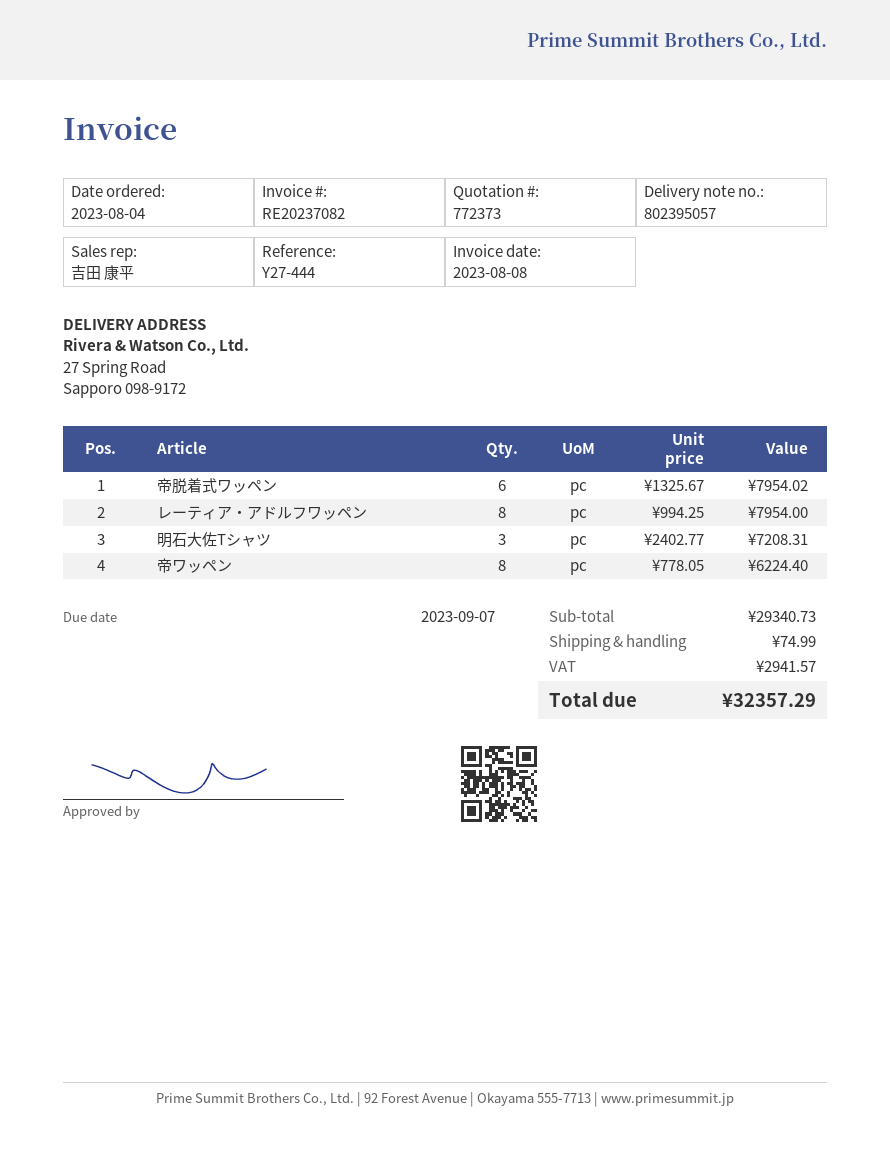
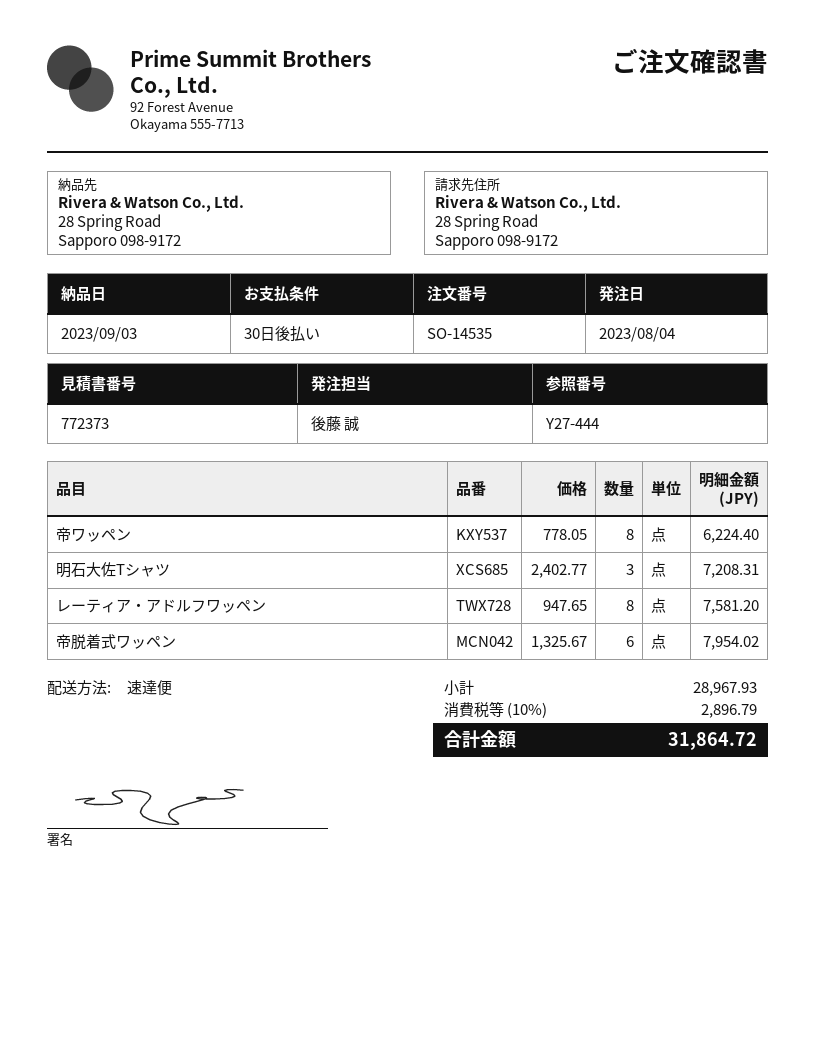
ship to: 27 Spring Road, Sapporo 098-9172 -> 28 Spring Road, Sapporo 098-9172
レーティア・アドルフワッペン: 8 x 994.25 = 7954.00 -> 8 x 947.65 = 7581.20
subtotal: 29340.73 -> 28967.93
shipping: 74.99 -> none
tax: 2941.57 -> 2896.79
total: 32357.29 -> 31864.72

